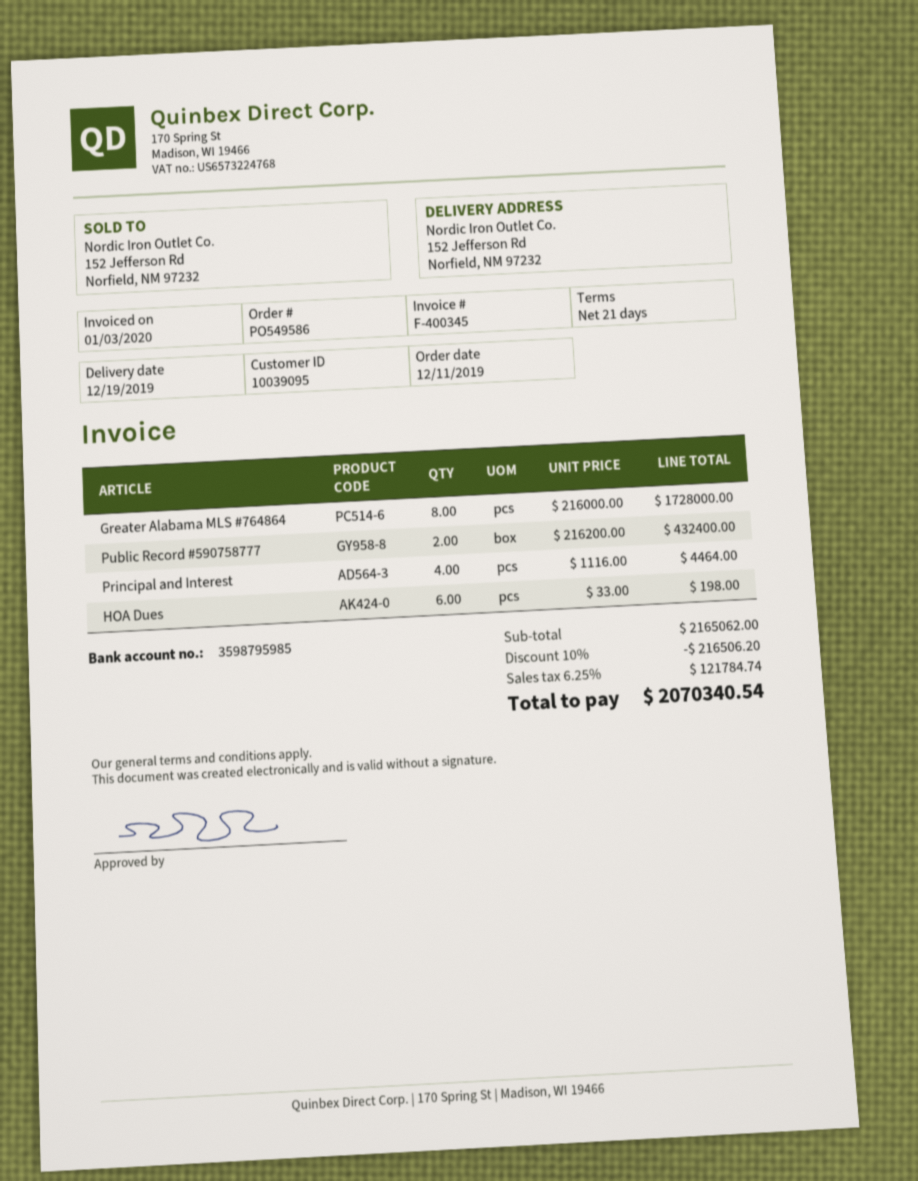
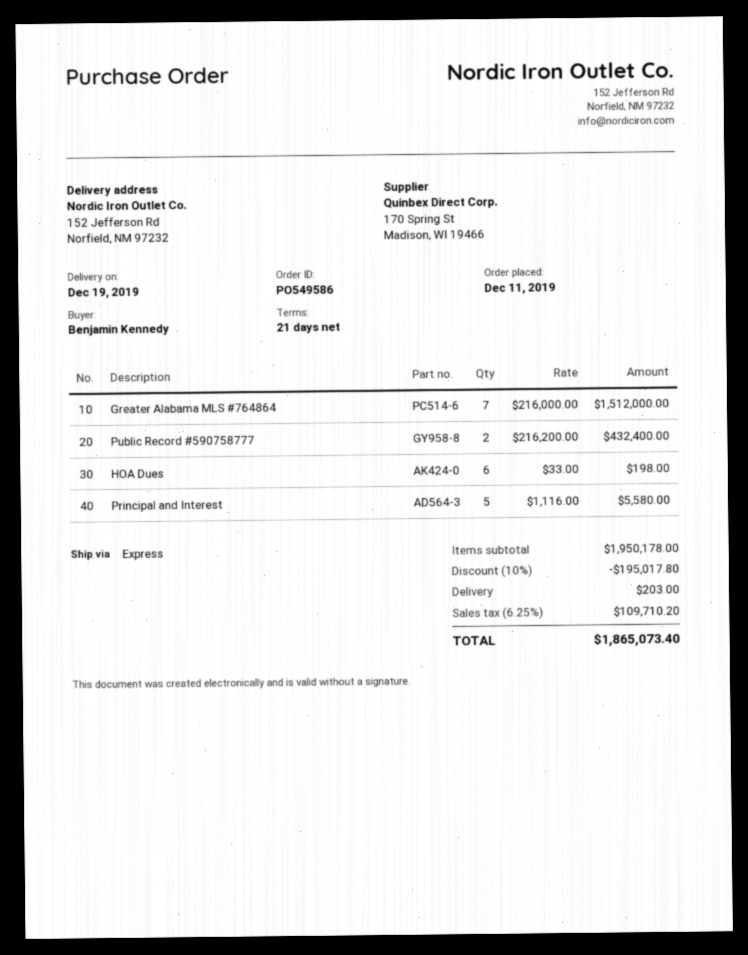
Greater Alabama MLS #764864: 8 x 216000.00 = 1728000.00 -> 7 x 216000.00 = 1512000.00
Principal and Interest: 4 x 1116.00 = 4464.00 -> 5 x 1116.00 = 5580.00
subtotal: 2165062.00 -> 1950178.00
discount: 10% = 216506.20 -> 10% = 195017.80
shipping: none -> 203.00
tax: 6.25% = 121784.74 -> 6.25% = 109710.20
total: 2070340.54 -> 1865073.40

